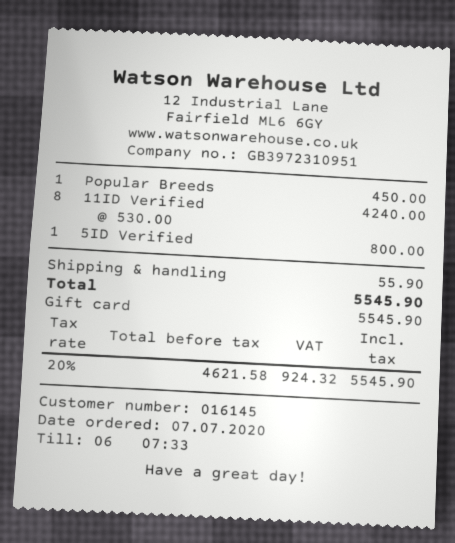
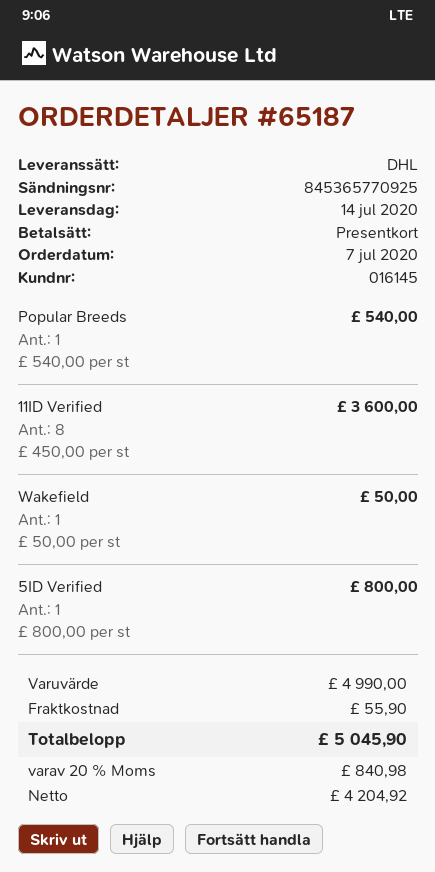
Popular Breeds: 1 x 450.00 = 450.00 -> 1 x 540.00 = 540.00
11ID Verified: 8 x 530.00 = 4240.00 -> 8 x 450.00 = 3600.00
Wakefield: none -> 1 x 50.00 = 50.00
net: 4621.58 -> 4204.92
tax: 20% = 924.32 -> 20% = 840.98
total: 5545.90 -> 5045.90

